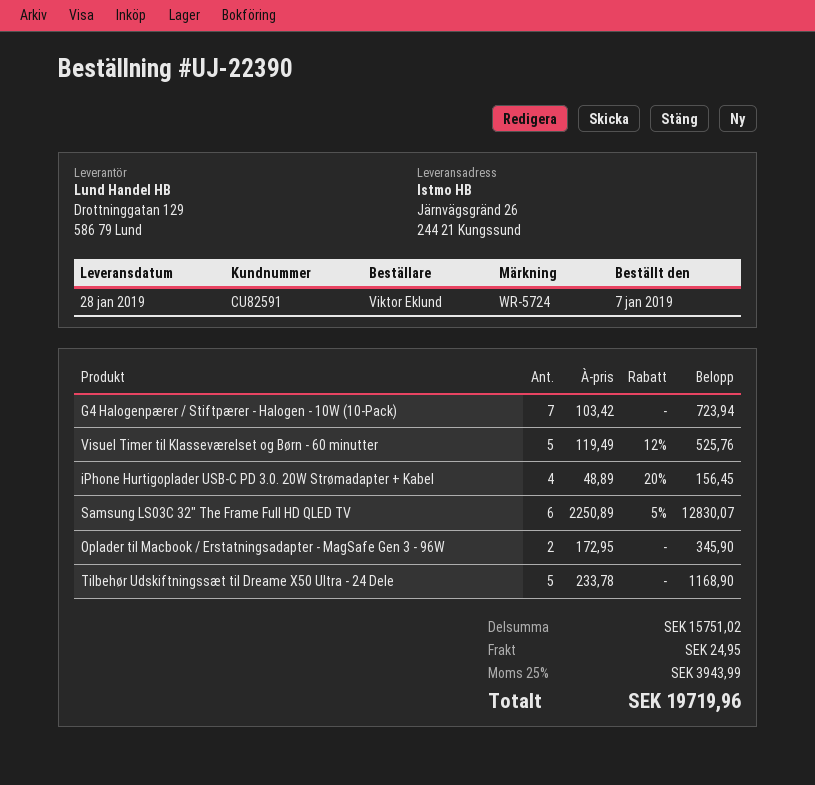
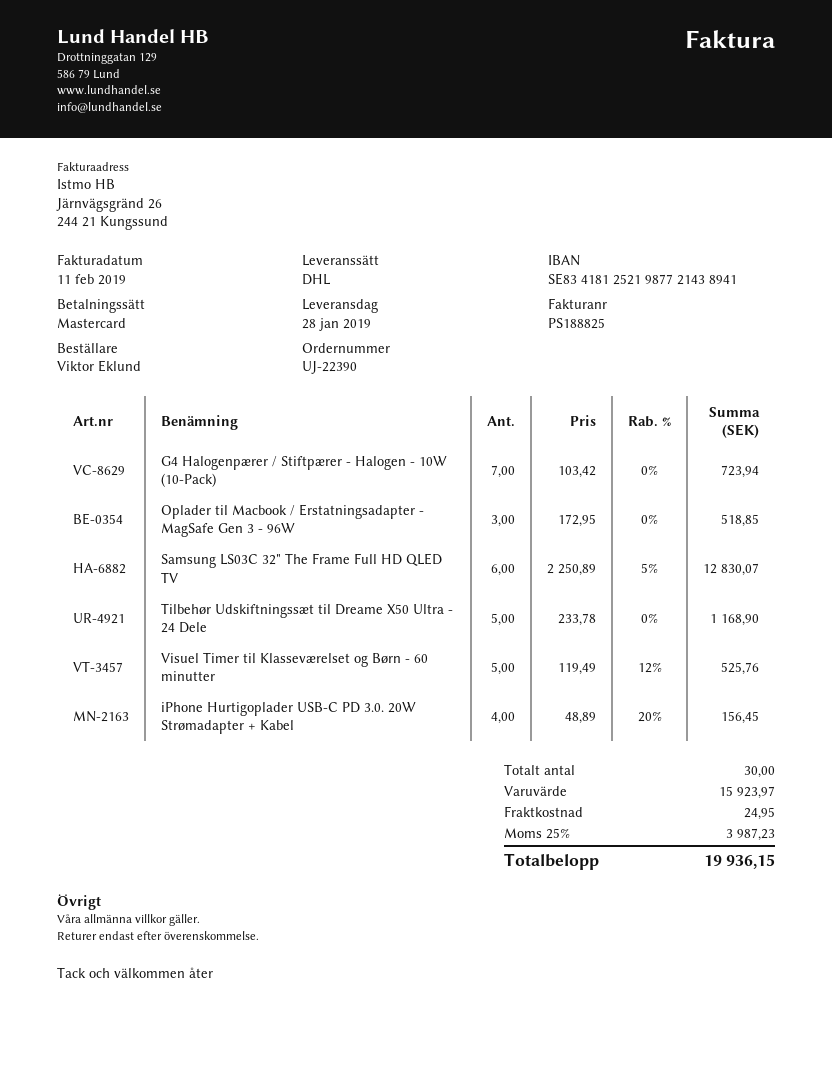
Oplader til Macbook / Erstatningsadapter - MagSafe Gen 3 - 96W: 2 x 172.95 = 345.90 -> 3 x 172.95 = 518.85
subtotal: 15751.02 -> 15923.97
tax: 25% = 3943.99 -> 25% = 3987.23
total: 19719.96 -> 19936.15

